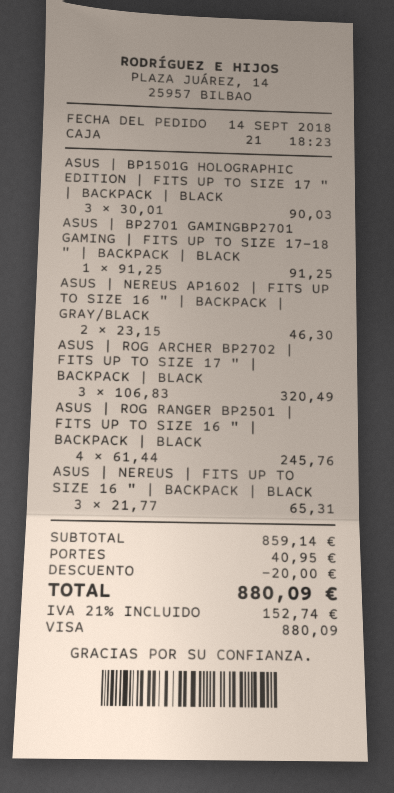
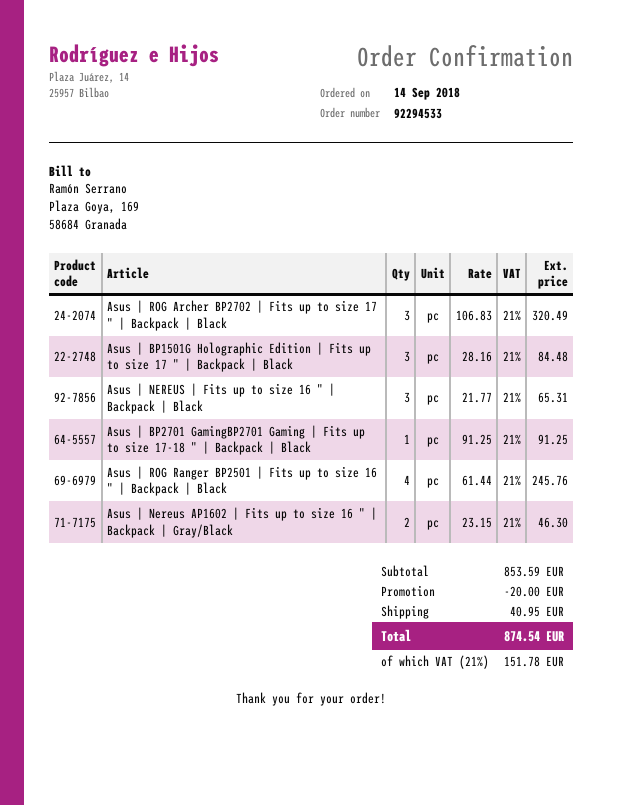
ASUS | BP1501G HOLOGRAPHIC EDITION | FITS UP TO SIZE 17 " | BACKPACK | BLACK: 3 x 30.01 = 90.03 -> 3 x 28.16 = 84.48
subtotal: 859.14 -> 853.59
tax: 21% = 152.74 -> 21% = 151.78
total: 880.09 -> 874.54

